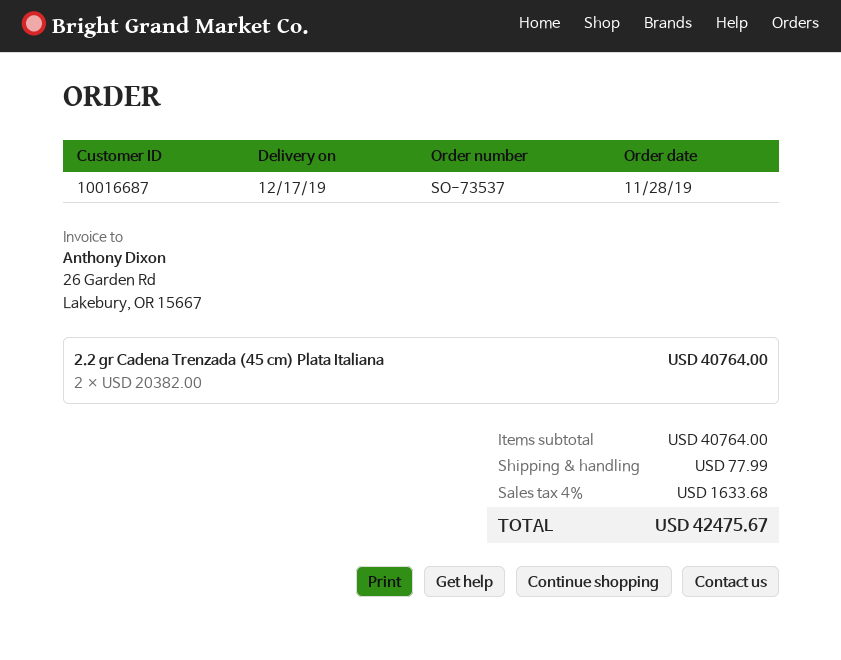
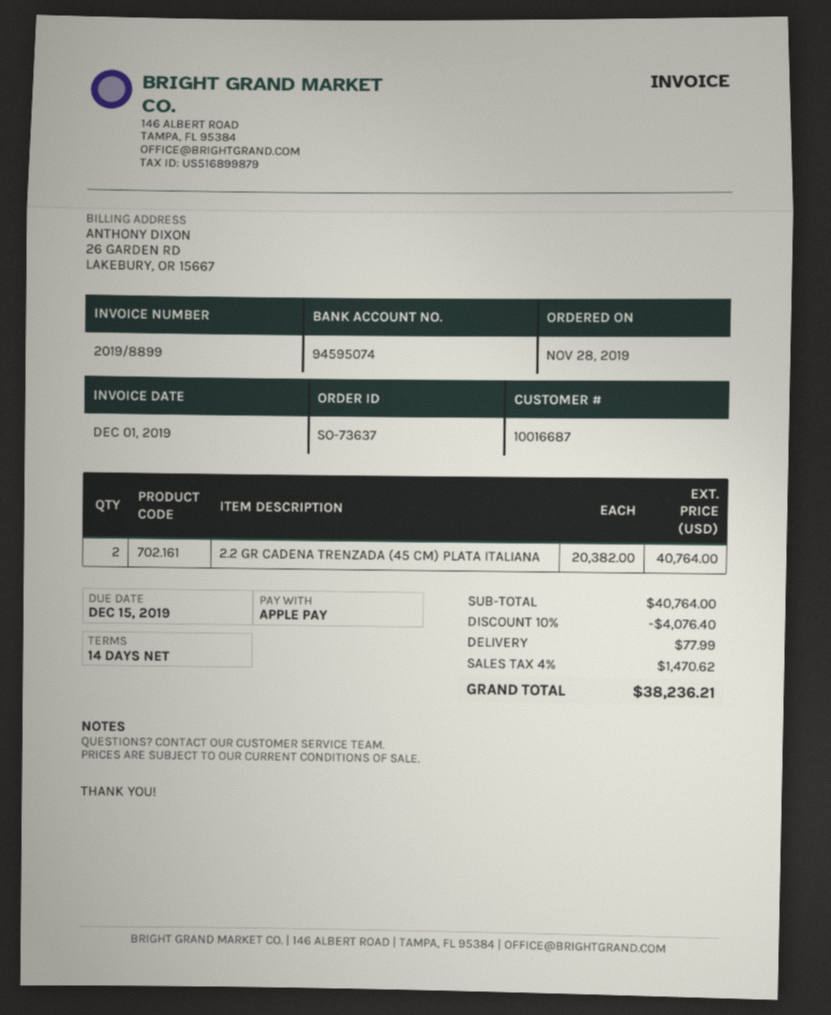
order number: SO-73537 -> SO-73637
discount: none -> 10% = 4076.40
tax: 4% = 1633.68 -> 4% = 1470.62
total: 42475.67 -> 38236.21

